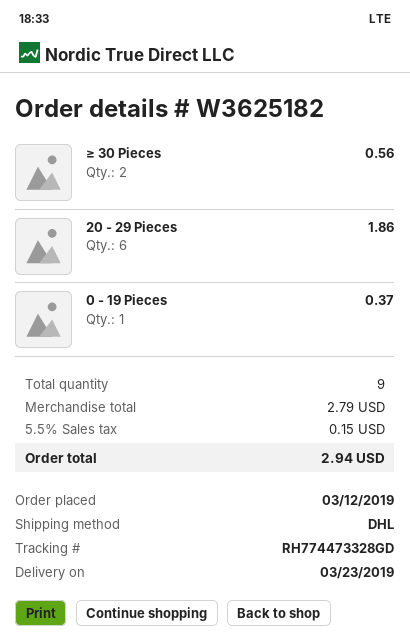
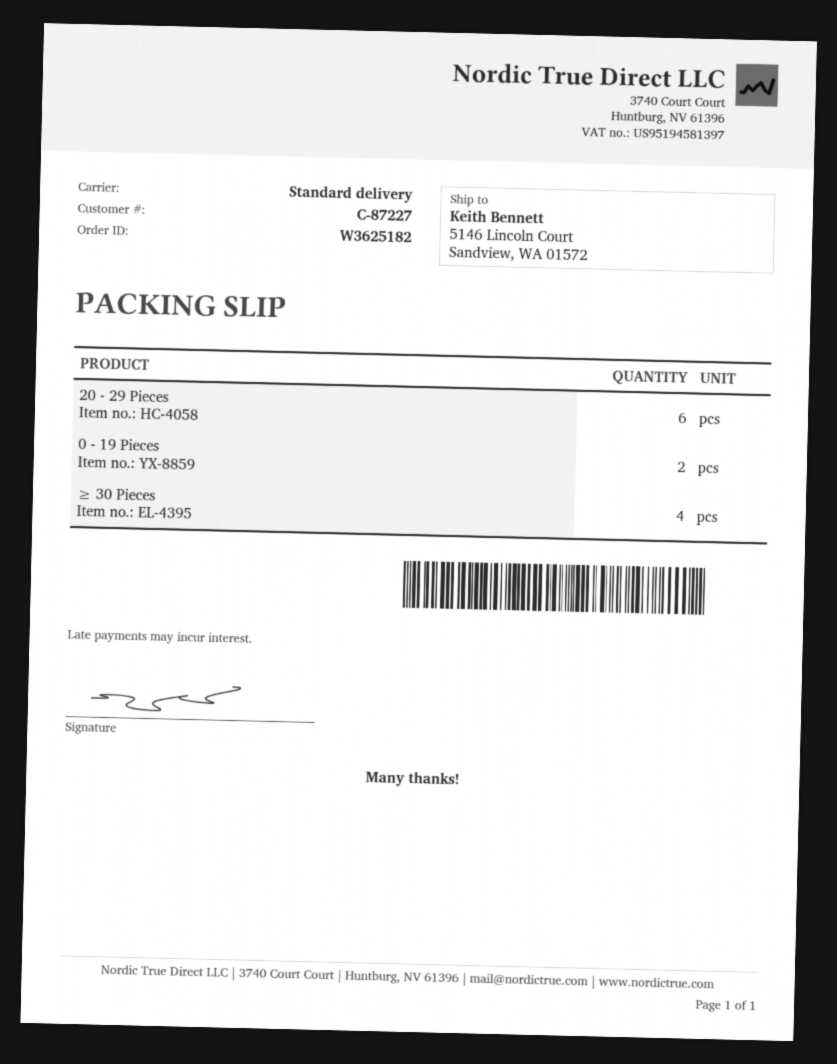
shipping method: DHL -> standard
≥ 30 Pieces: 2 -> 4
0 - 19 Pieces: 1 -> 2

